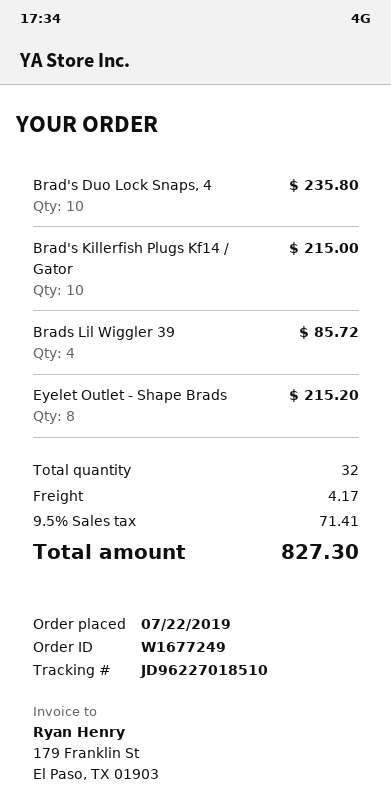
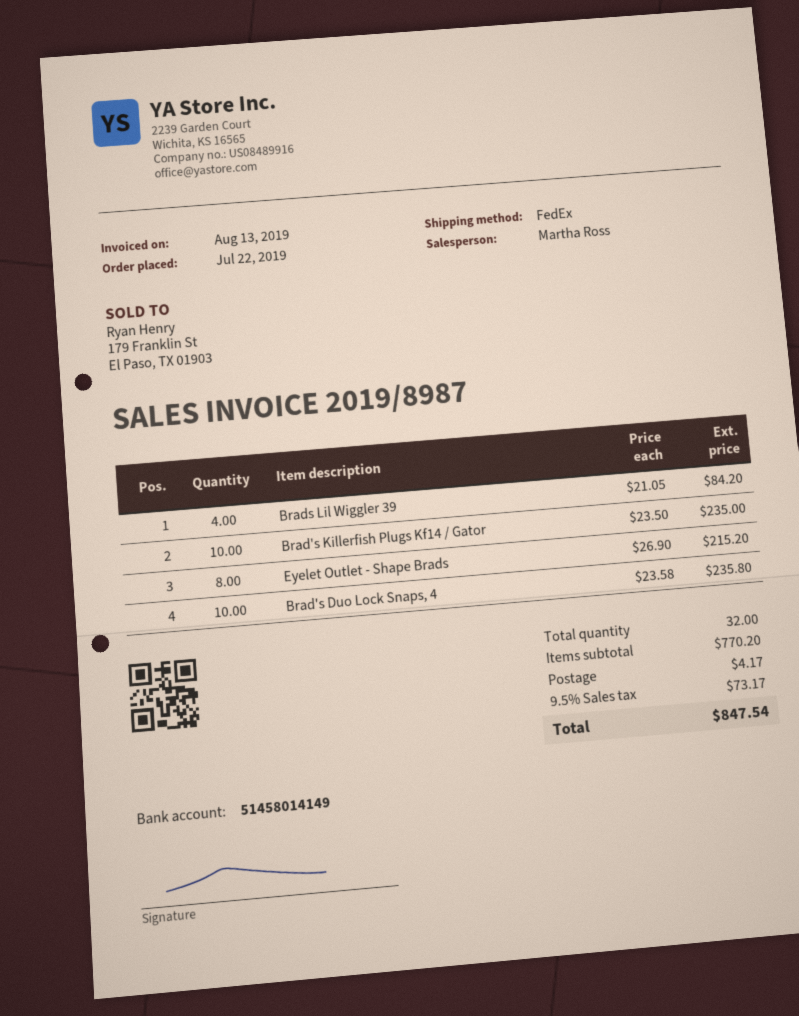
Brad's Killerfish Plugs Kf14 / Gator: 10 for 215.00 -> 10 for 235.00
Brads Lil Wiggler 39: 4 for 85.72 -> 4 for 84.20
tax: 9.5% = 71.41 -> 9.5% = 73.17
total: 827.30 -> 847.54

